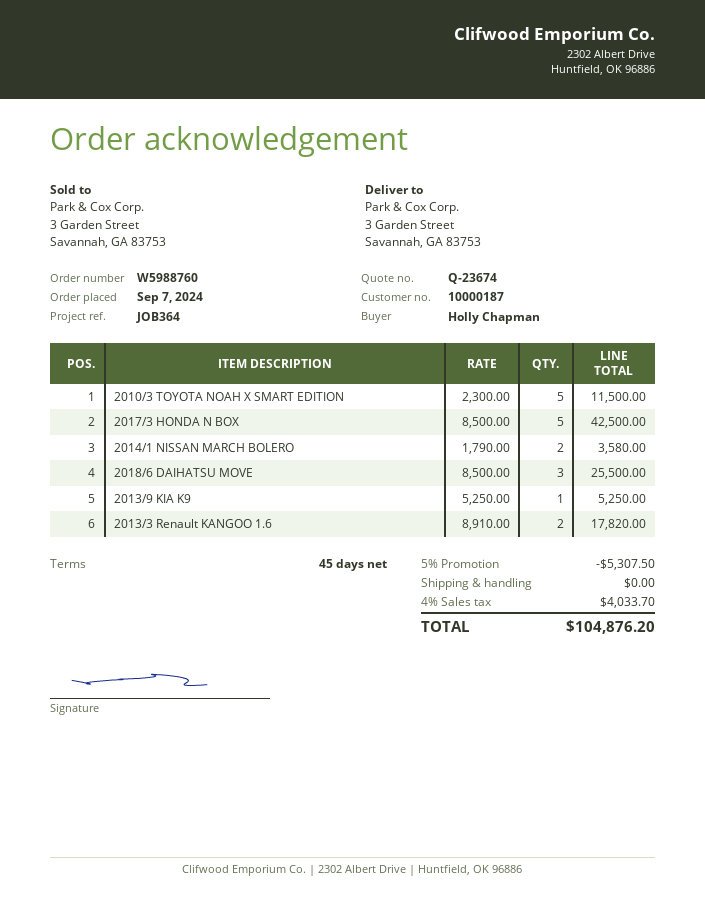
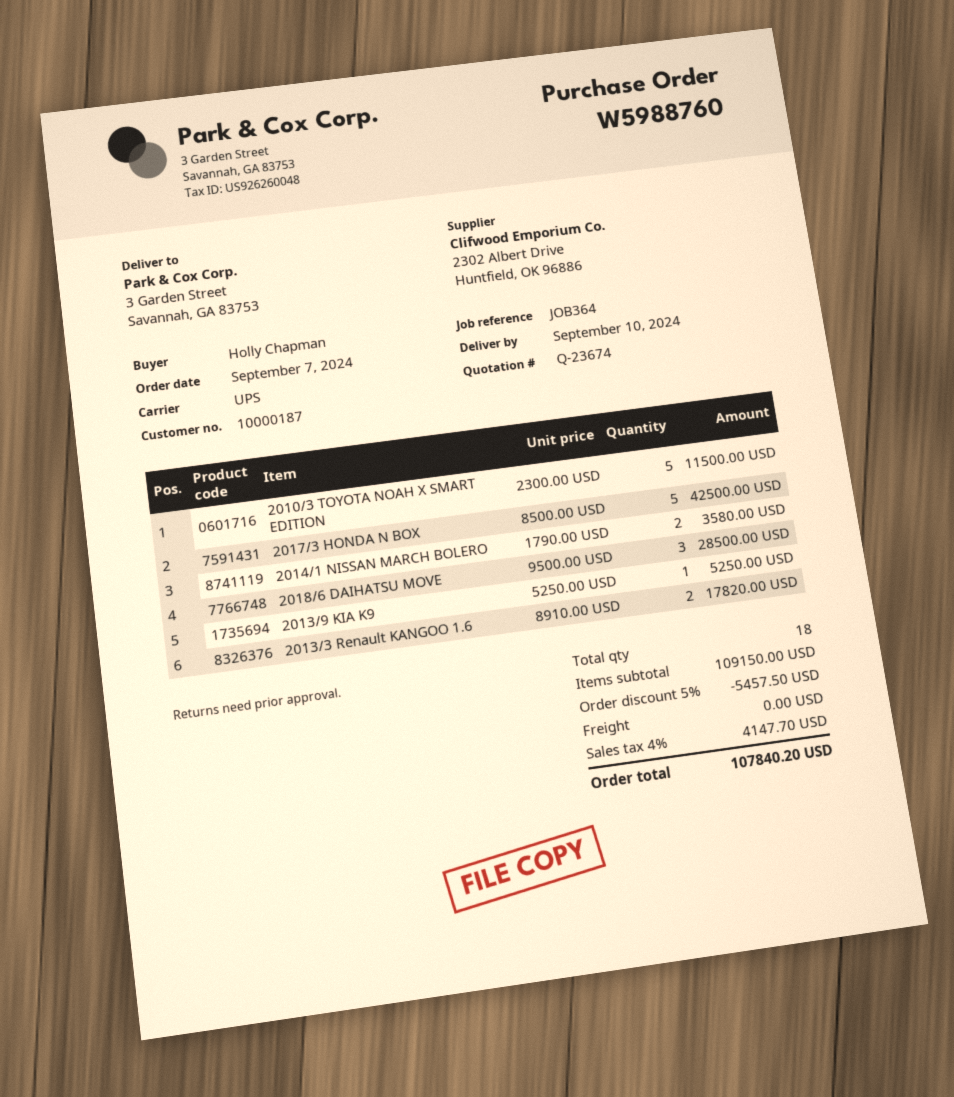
2018/6 DAIHATSU MOVE: 3 x 8500.00 = 25500.00 -> 3 x 9500.00 = 28500.00
discount: 5% = 5307.50 -> 5% = 5457.50
tax: 4% = 4033.70 -> 4% = 4147.70
total: 104876.20 -> 107840.20

